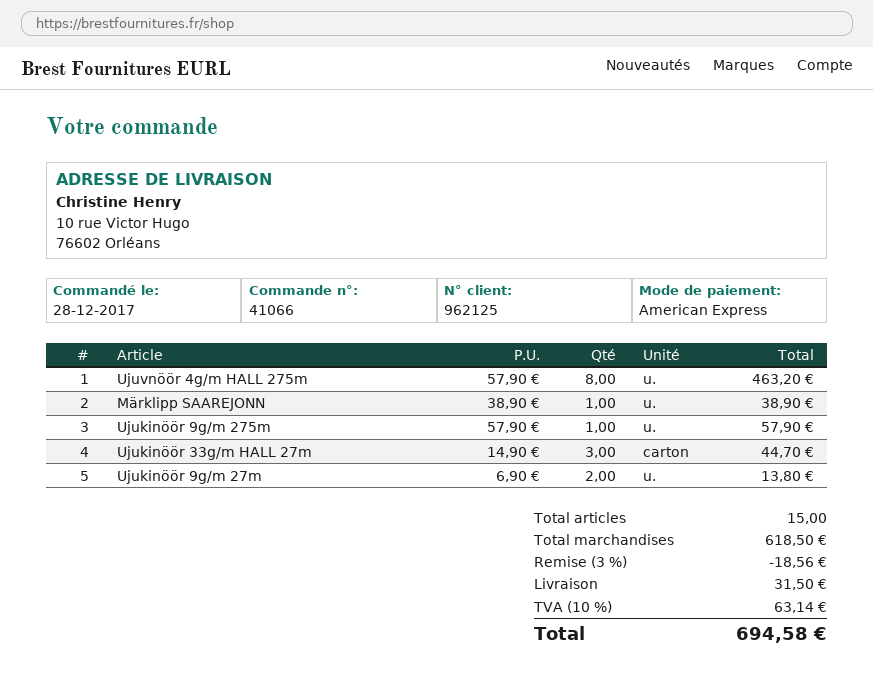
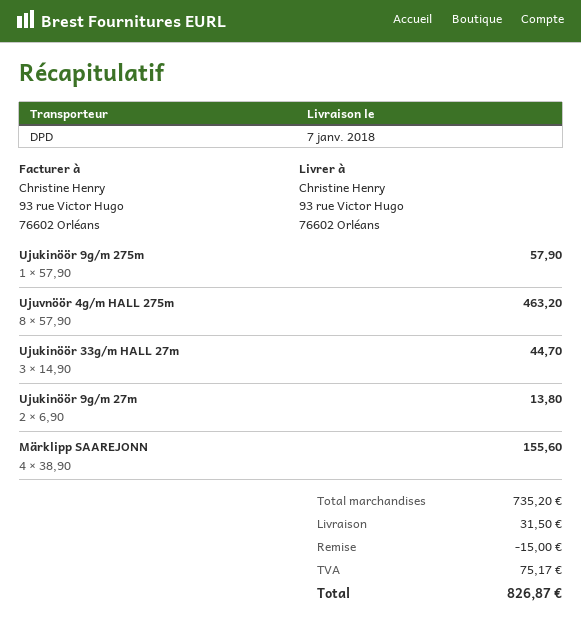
ship to: 10 rue Victor Hugo, 76602 Orléans -> 93 rue Victor Hugo, 76602 Orléans
Märklipp SAAREJONN: 1 x 38.90 = 38.90 -> 4 x 38.90 = 155.60
subtotal: 618.50 -> 735.20
discount: 18.56 -> 15.00
tax: 63.14 -> 75.17
total: 694.58 -> 826.87

